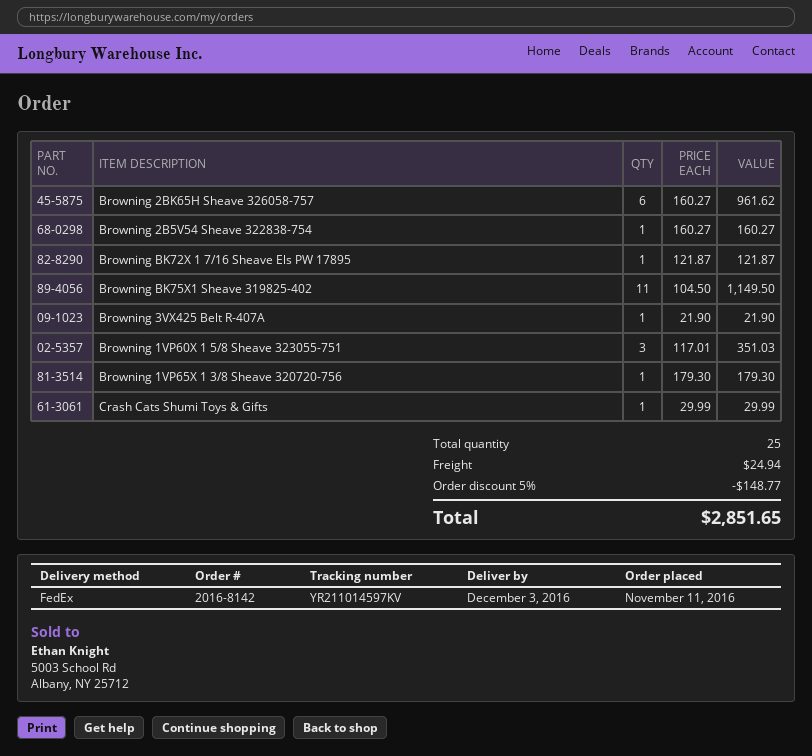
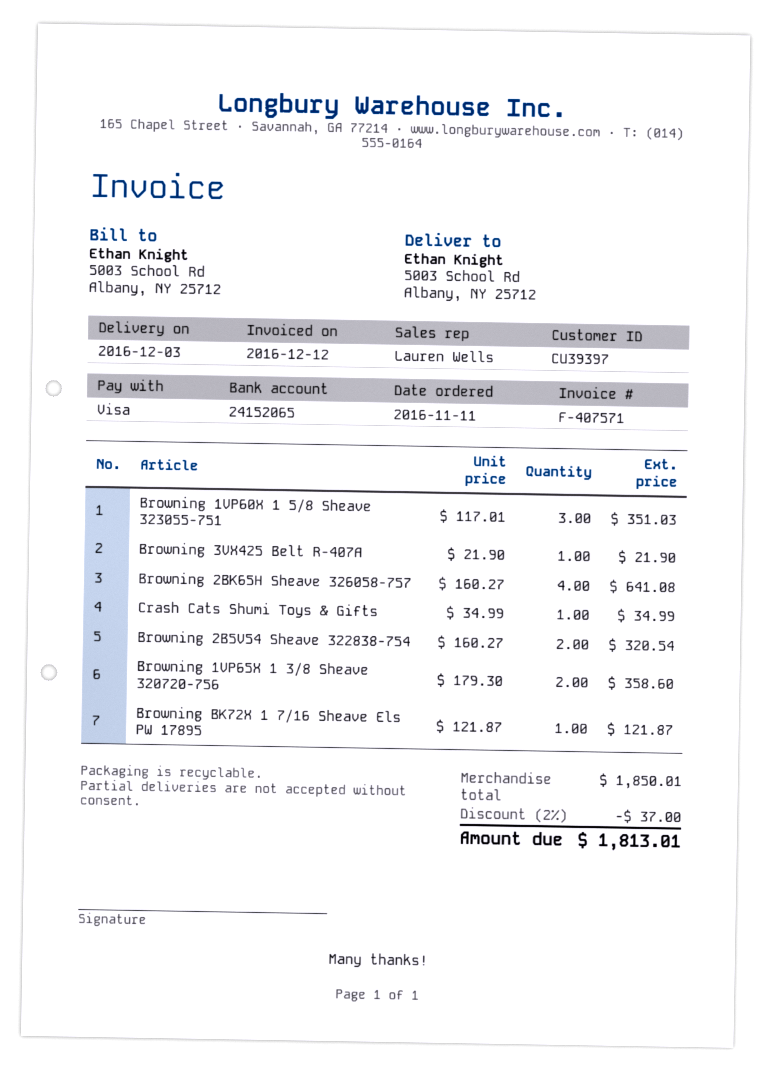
Browning 2BK65H Sheave 326058-757: 6 x 160.27 = 961.62 -> 4 x 160.27 = 641.08
Browning 2B5V54 Sheave 322838-754: 1 x 160.27 = 160.27 -> 2 x 160.27 = 320.54
Browning BK75X1 Sheave 319825-402: 11 x 104.50 = 1149.50 -> none
Browning 1VP65X 1 3/8 Sheave 320720-756: 1 x 179.30 = 179.30 -> 2 x 179.30 = 358.60
Crash Cats Shumi Toys & Gifts: 1 x 29.99 = 29.99 -> 1 x 34.99 = 34.99
discount: 5% = 148.77 -> 2% = 37.00
shipping: 24.94 -> none
total: 2851.65 -> 1813.01

